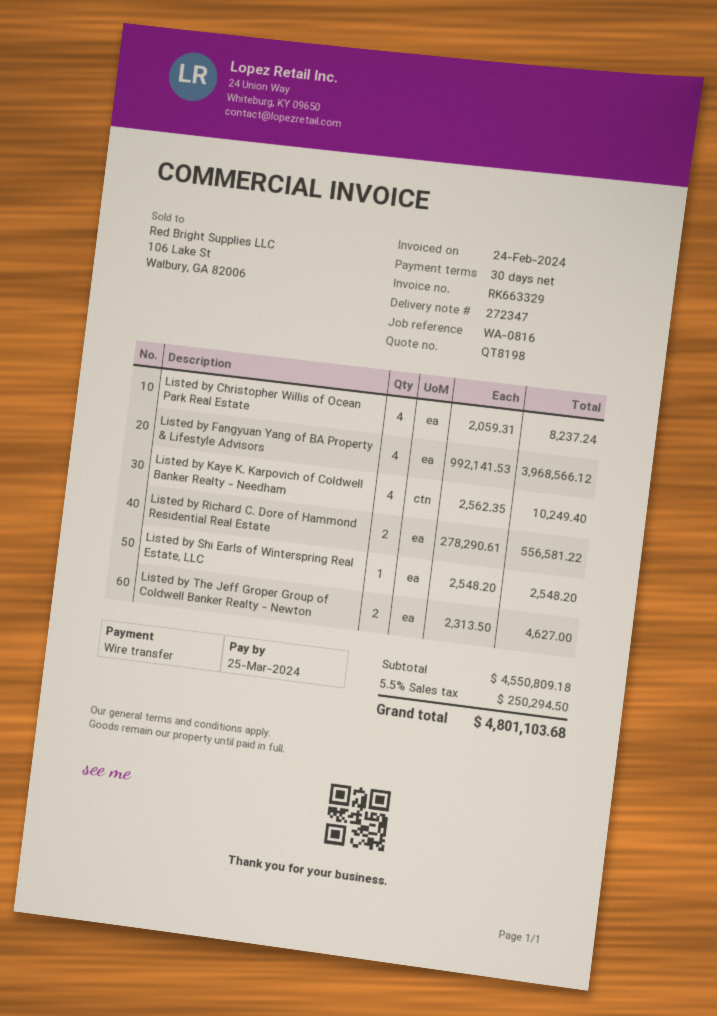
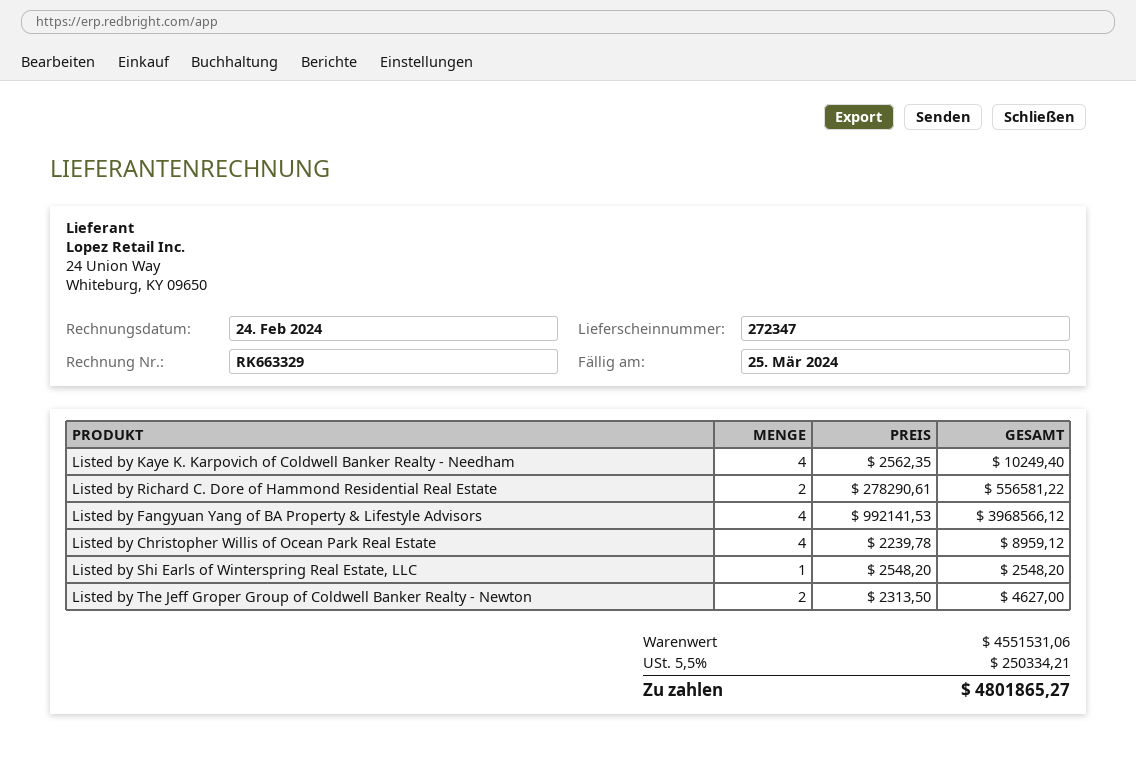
Listed by Christopher Willis of Ocean Park Real Estate: 4 x 2059.31 = 8237.24 -> 4 x 2239.78 = 8959.12
subtotal: 4550809.18 -> 4551531.06
tax: 5.5% = 250294.50 -> 5.5% = 250334.21
total: 4801103.68 -> 4801865.27

